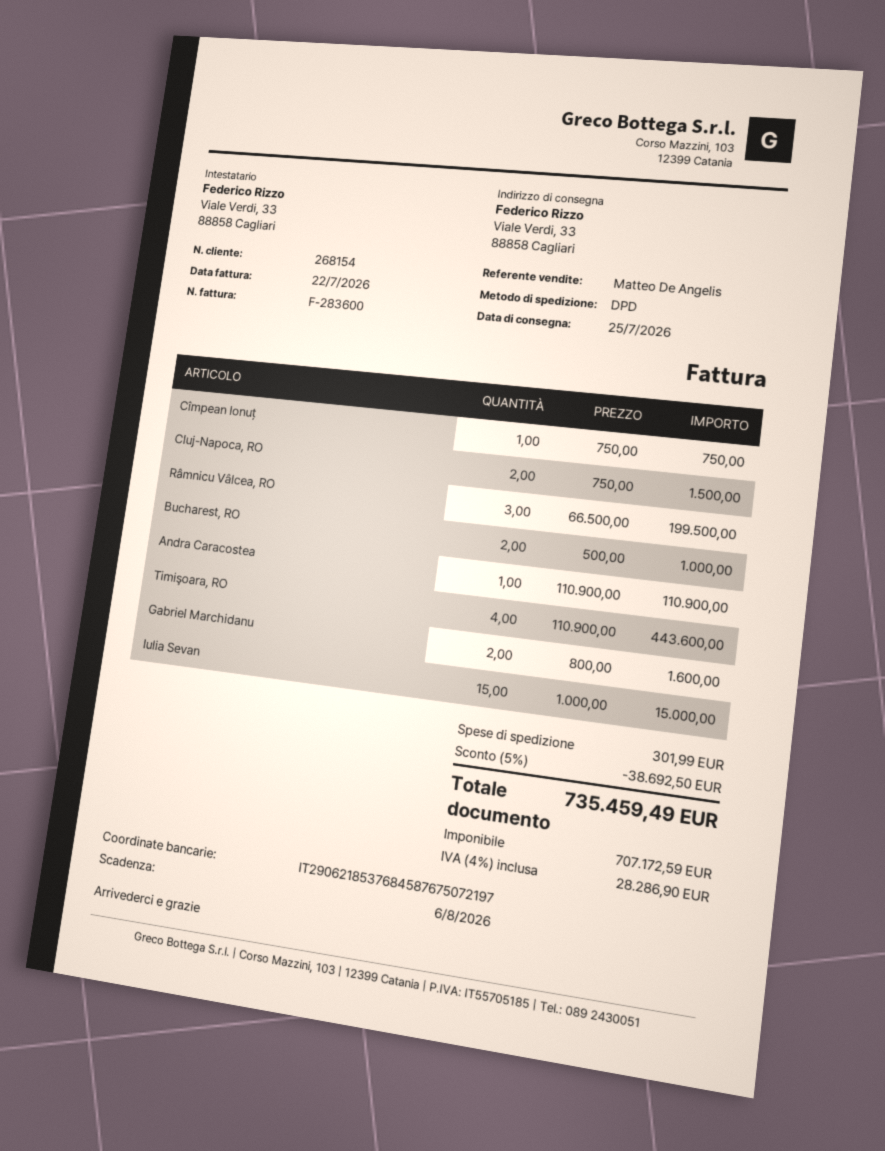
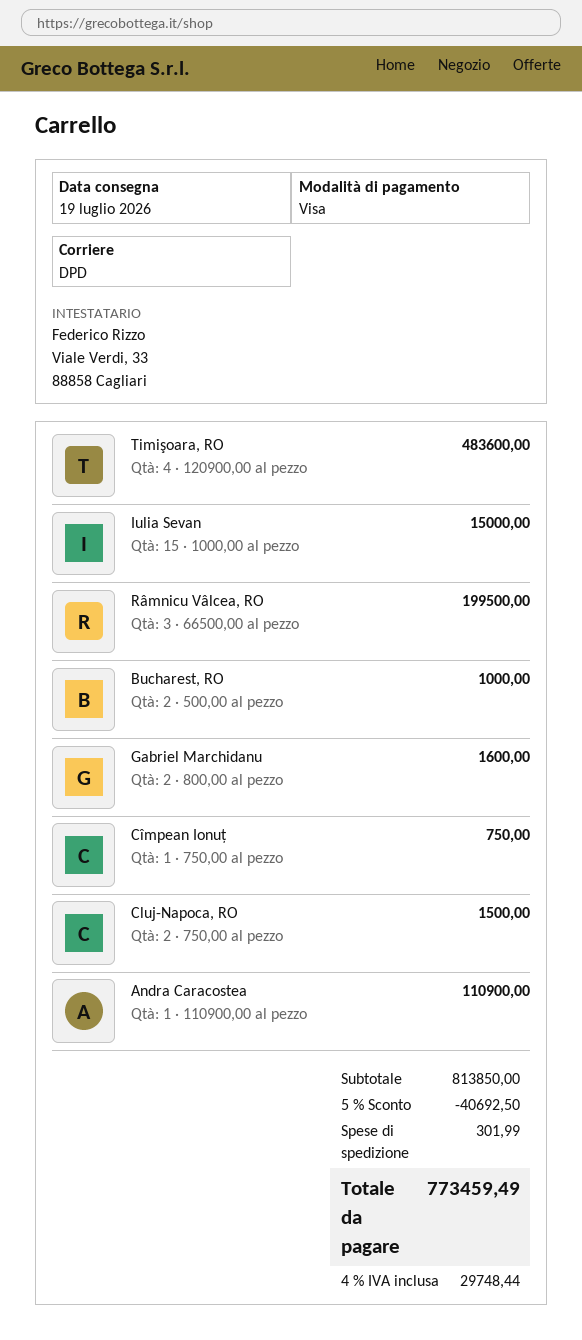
delivery date: 2026-07-25 -> 2026-07-19
Timişoara, RO: 4 x 110900.00 = 443600.00 -> 4 x 120900.00 = 483600.00
discount: 5% = 38692.50 -> 5% = 40692.50
tax: 4% = 28286.90 -> 4% = 29748.44
total: 735459.49 -> 773459.49

